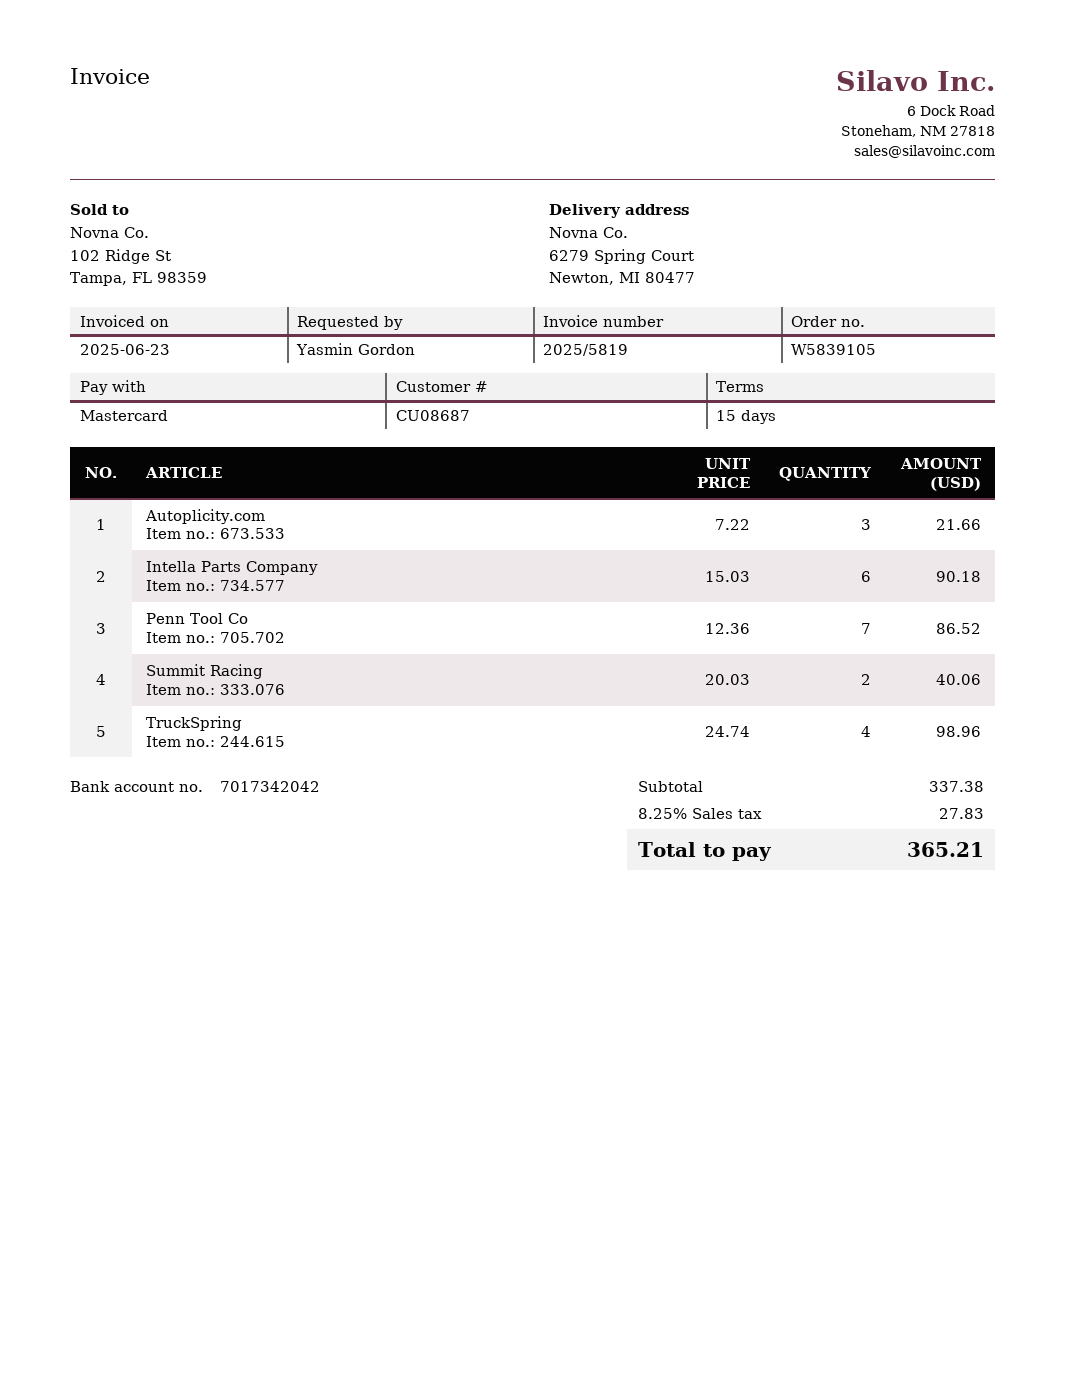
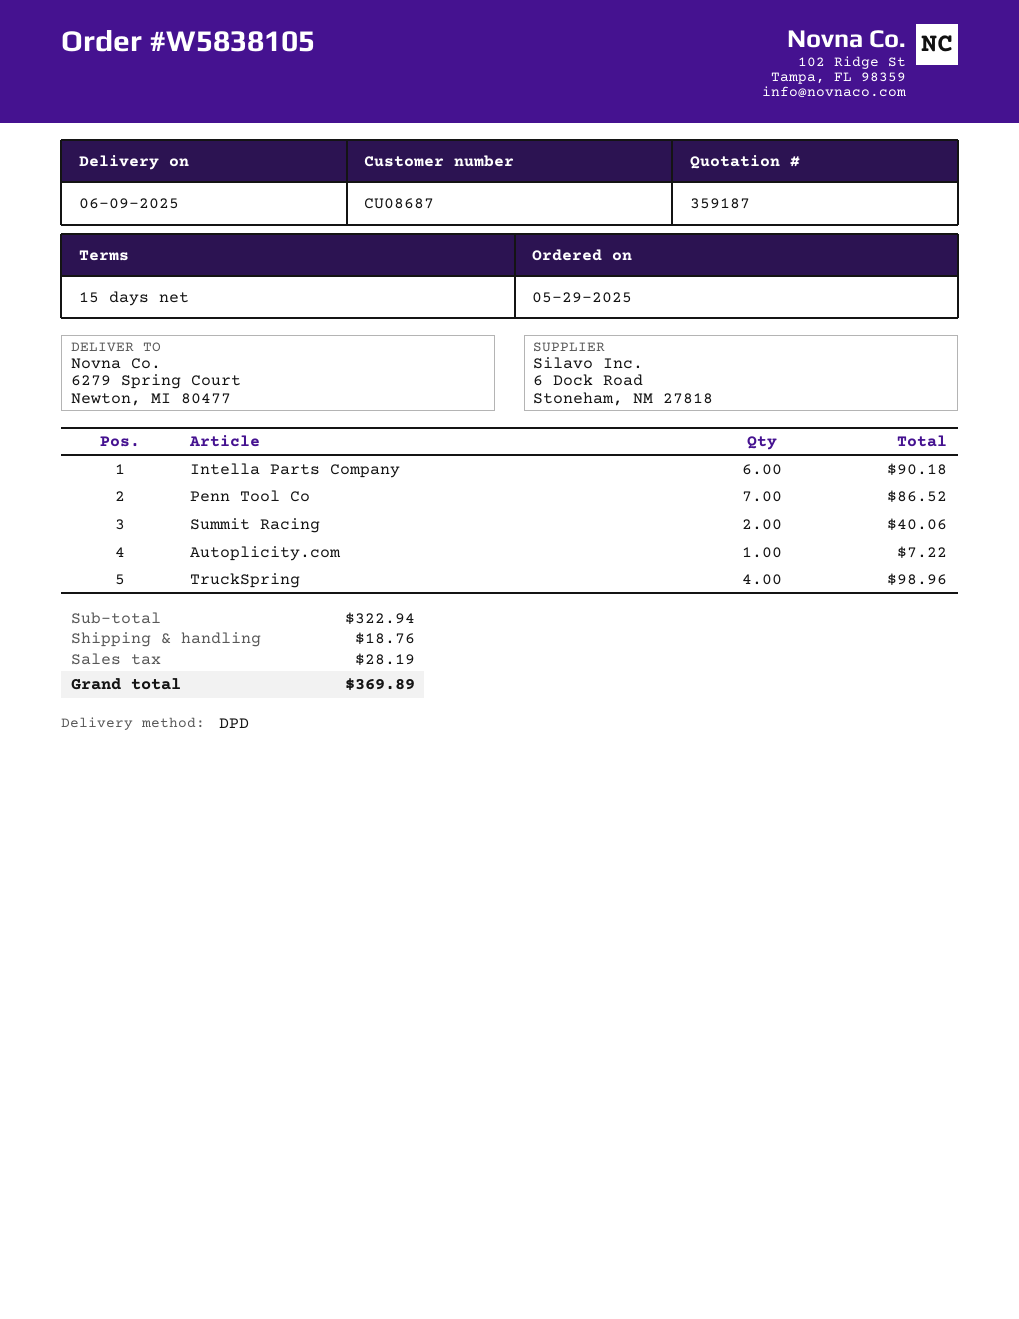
order number: W5839105 -> W5838105
Autoplicity.com: 3 for 21.66 -> 1 for 7.22
subtotal: 337.38 -> 322.94
shipping: none -> 18.76
tax: 27.83 -> 28.19
total: 365.21 -> 369.89

